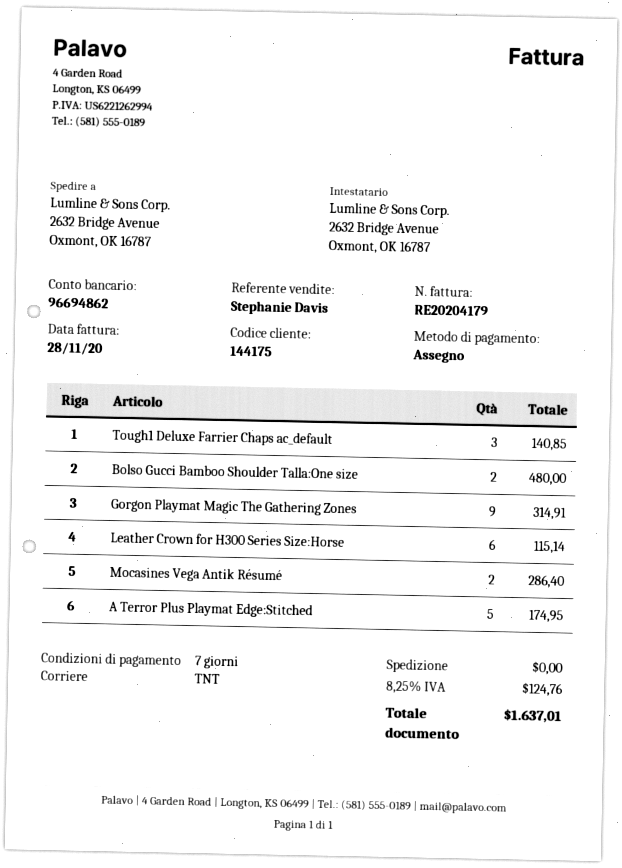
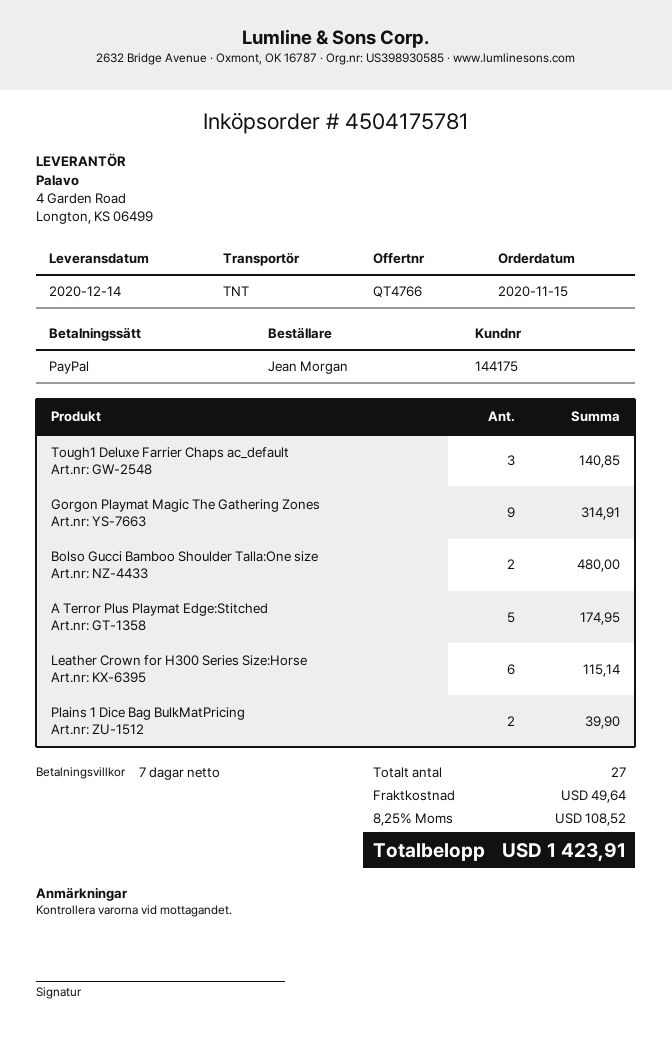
payment method: cheque -> PayPal
Mocasines Vega Antik Résumé: 2 for 286.40 -> none
Plains 1 Dice Bag BulkMatPricing: none -> 2 for 39.90
shipping: 0.00 -> 49.64
tax: 8.25% = 124.76 -> 8.25% = 108.52
total: 1637.01 -> 1423.91

